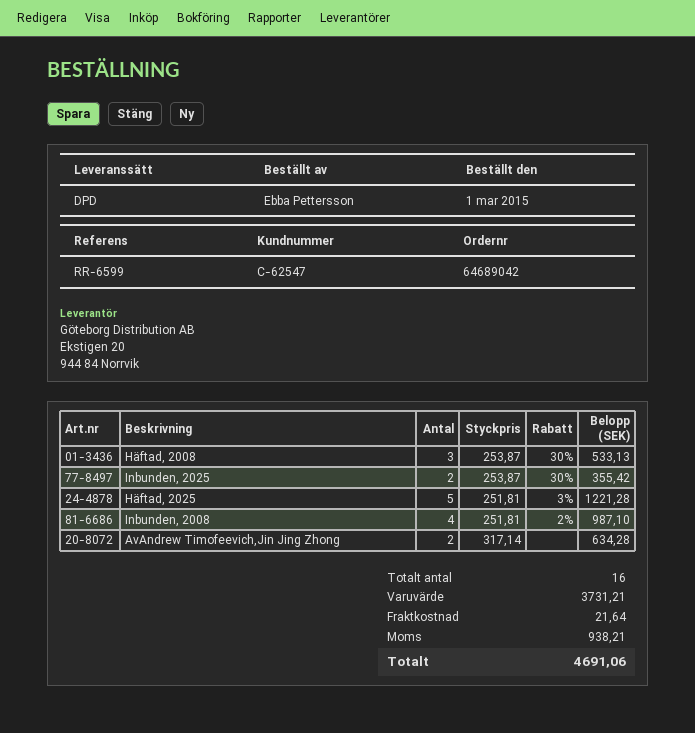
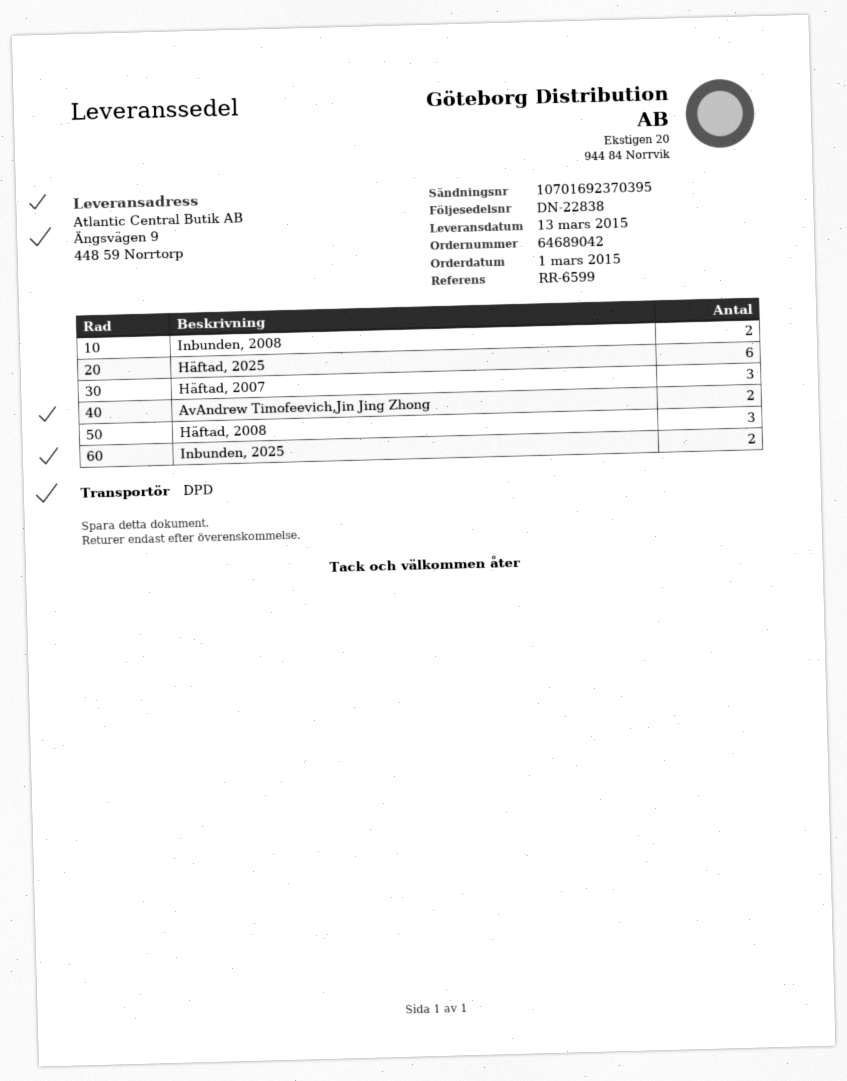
Häftad, 2025: 5 -> 6
Inbunden, 2008: 4 -> 2
Häftad, 2007: none -> 3

